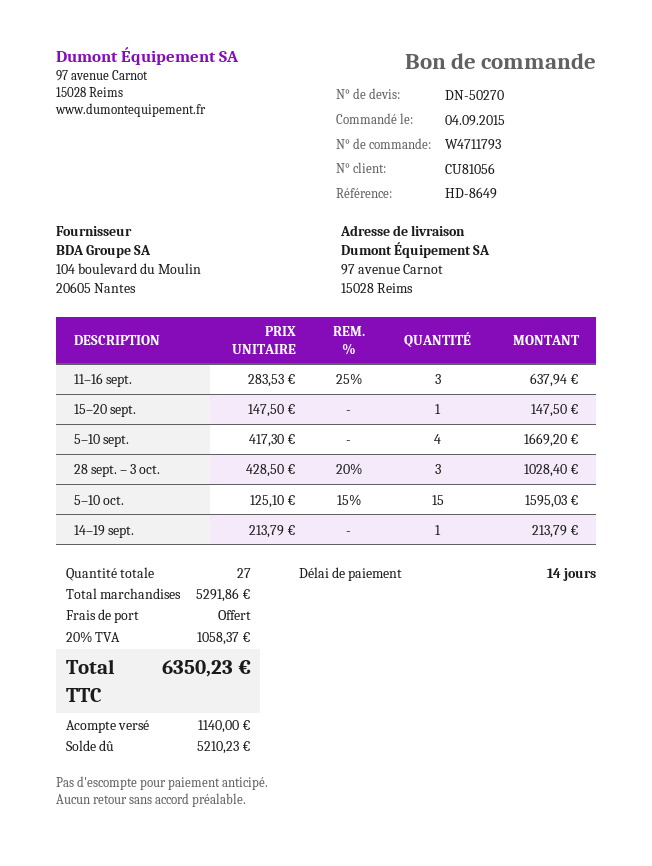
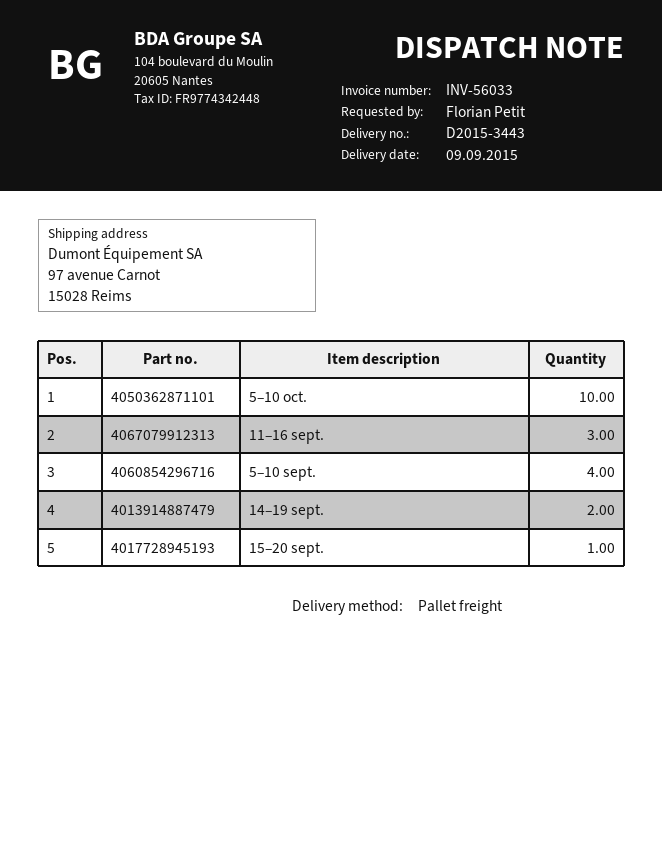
28 sept. – 3 oct.: 3 -> none
5–10 oct.: 15 -> 10
14–19 sept.: 1 -> 2

